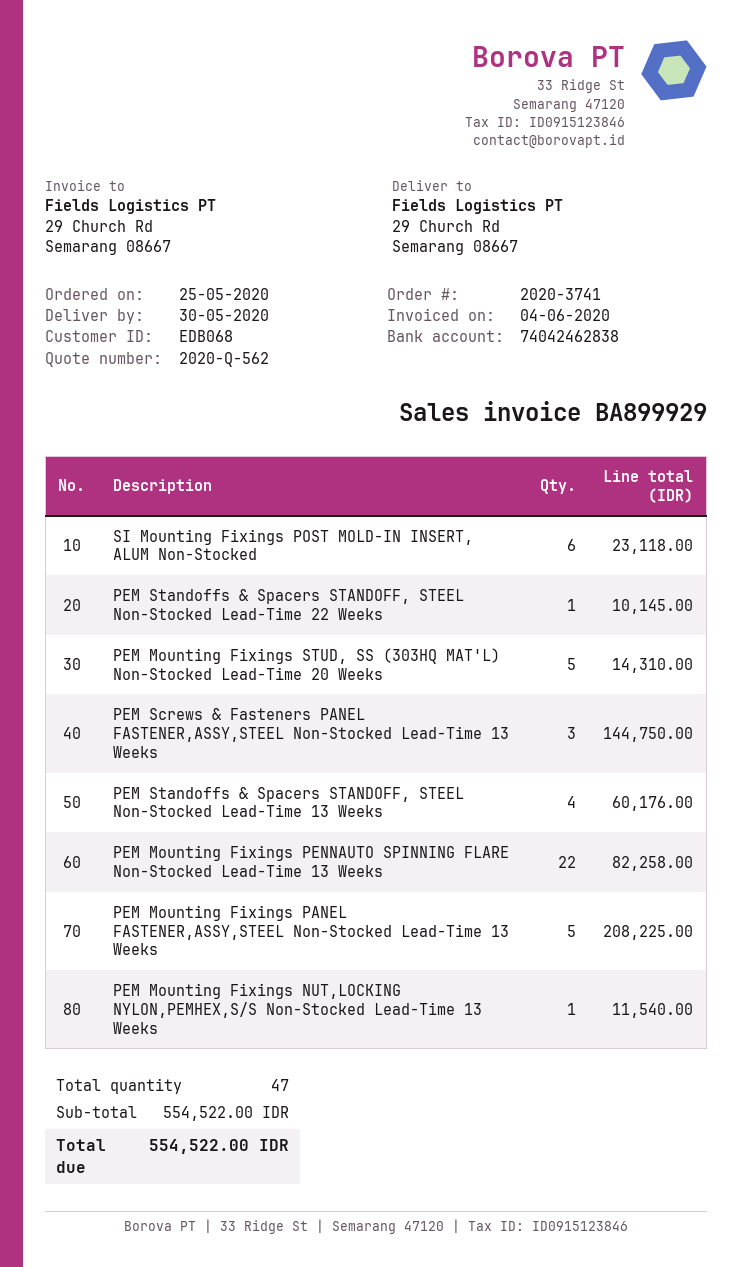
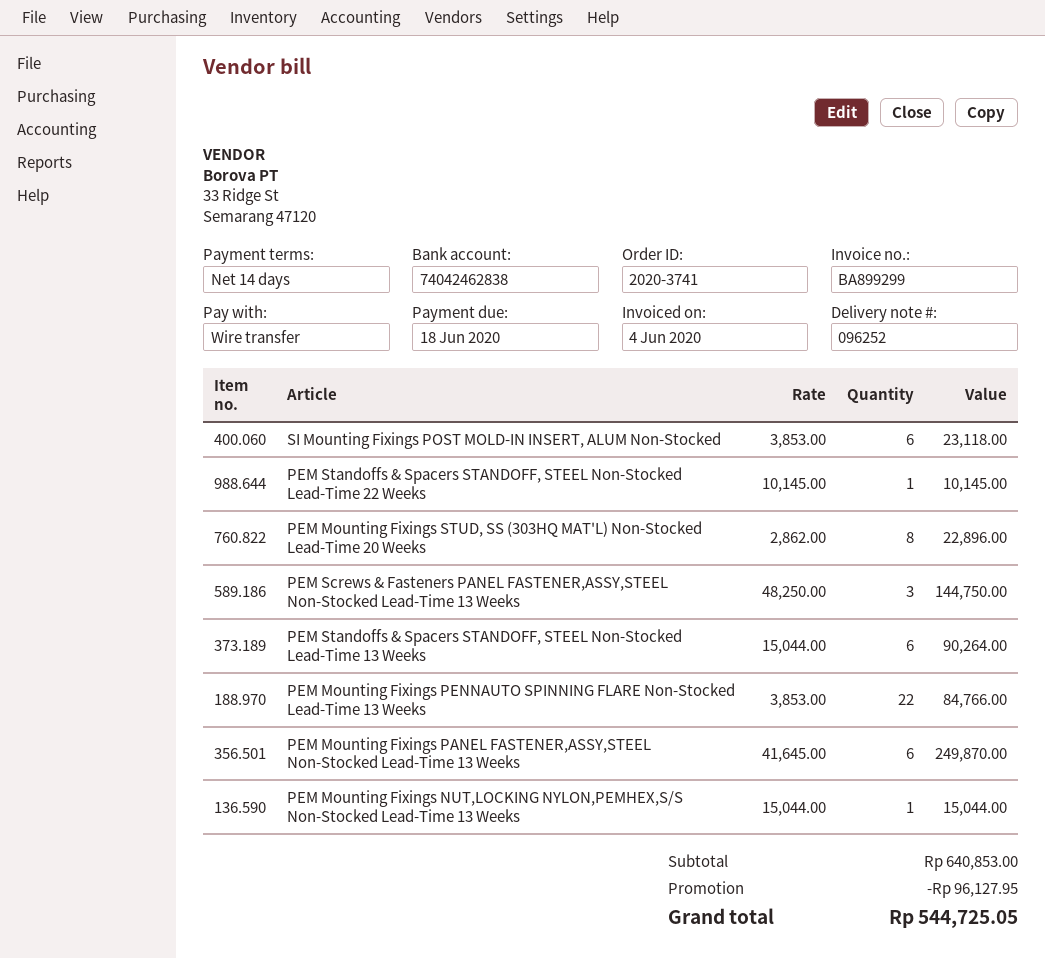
invoice number: BA899929 -> BA899299
PEM Mounting Fixings STUD, SS (303HQ MAT'L) Non-Stocked Lead-Time 20 Weeks: 5 for 14310.00 -> 8 for 22896.00
PEM Standoffs & Spacers STANDOFF, STEEL Non-Stocked Lead-Time 13 Weeks: 4 for 60176.00 -> 6 for 90264.00
PEM Mounting Fixings PENNAUTO SPINNING FLARE Non-Stocked Lead-Time 13 Weeks: 22 for 82258.00 -> 22 for 84766.00
PEM Mounting Fixings PANEL FASTENER,ASSY,STEEL Non-Stocked Lead-Time 13 Weeks: 5 for 208225.00 -> 6 for 249870.00
PEM Mounting Fixings NUT,LOCKING NYLON,PEMHEX,S/S Non-Stocked Lead-Time 13 Weeks: 1 for 11540.00 -> 1 for 15044.00
subtotal: 554522.00 -> 640853.00
discount: none -> 96127.95
total: 554522.00 -> 544725.05

